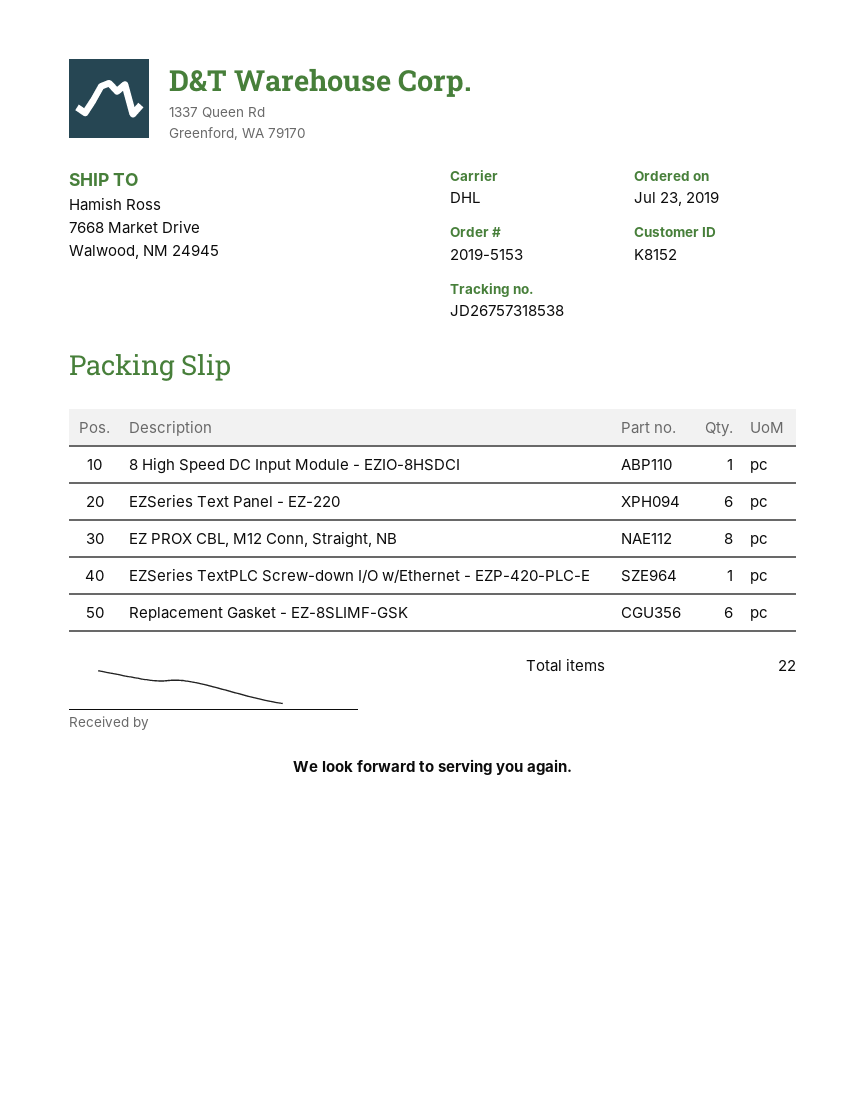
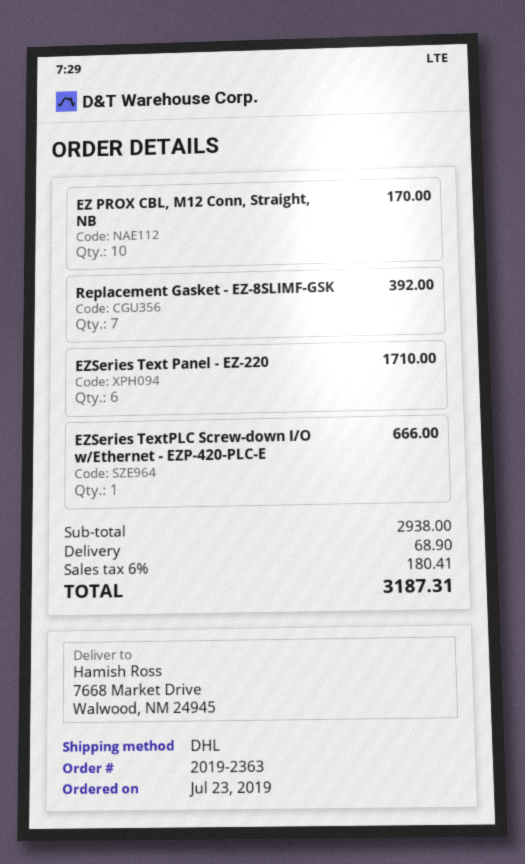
order number: 2019-5153 -> 2019-2363
8 High Speed DC Input Module - EZIO-8HSDCI: 1 -> none
EZ PROX CBL, M12 Conn, Straight, NB: 8 -> 10
Replacement Gasket - EZ-8SLIMF-GSK: 6 -> 7

